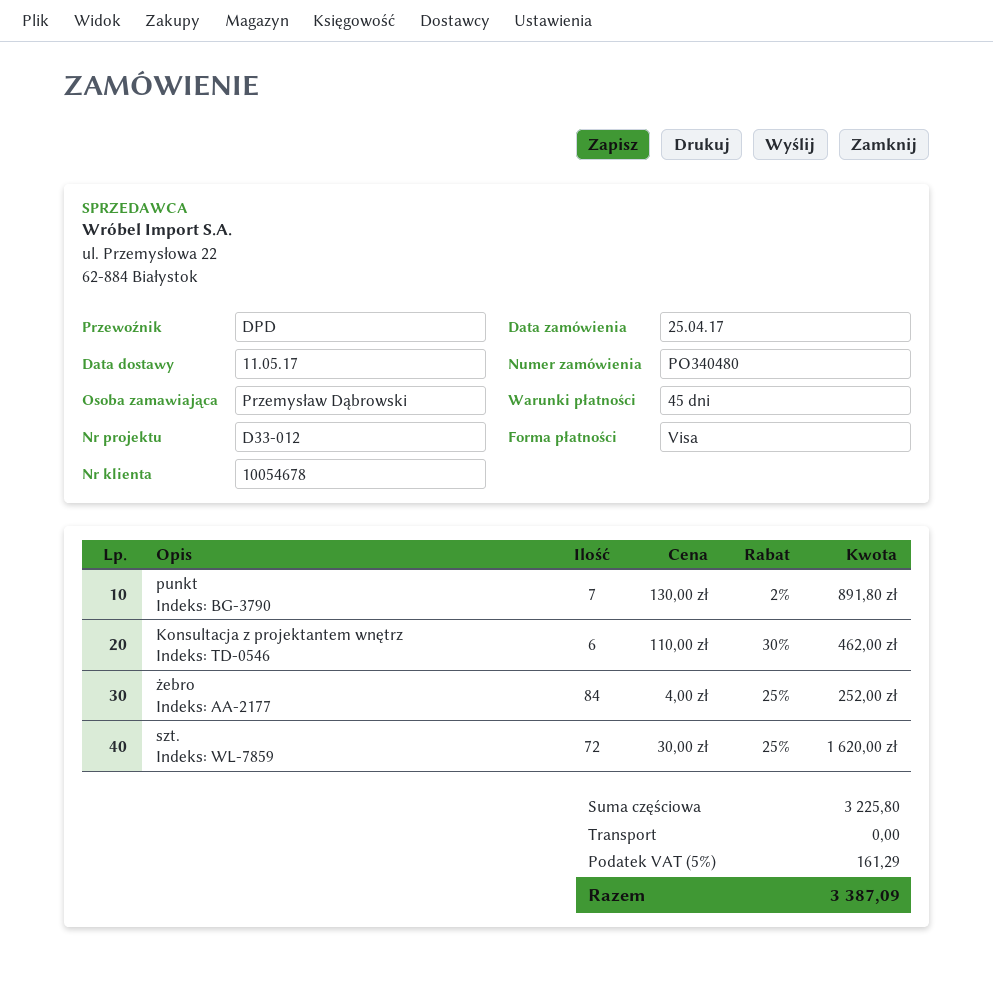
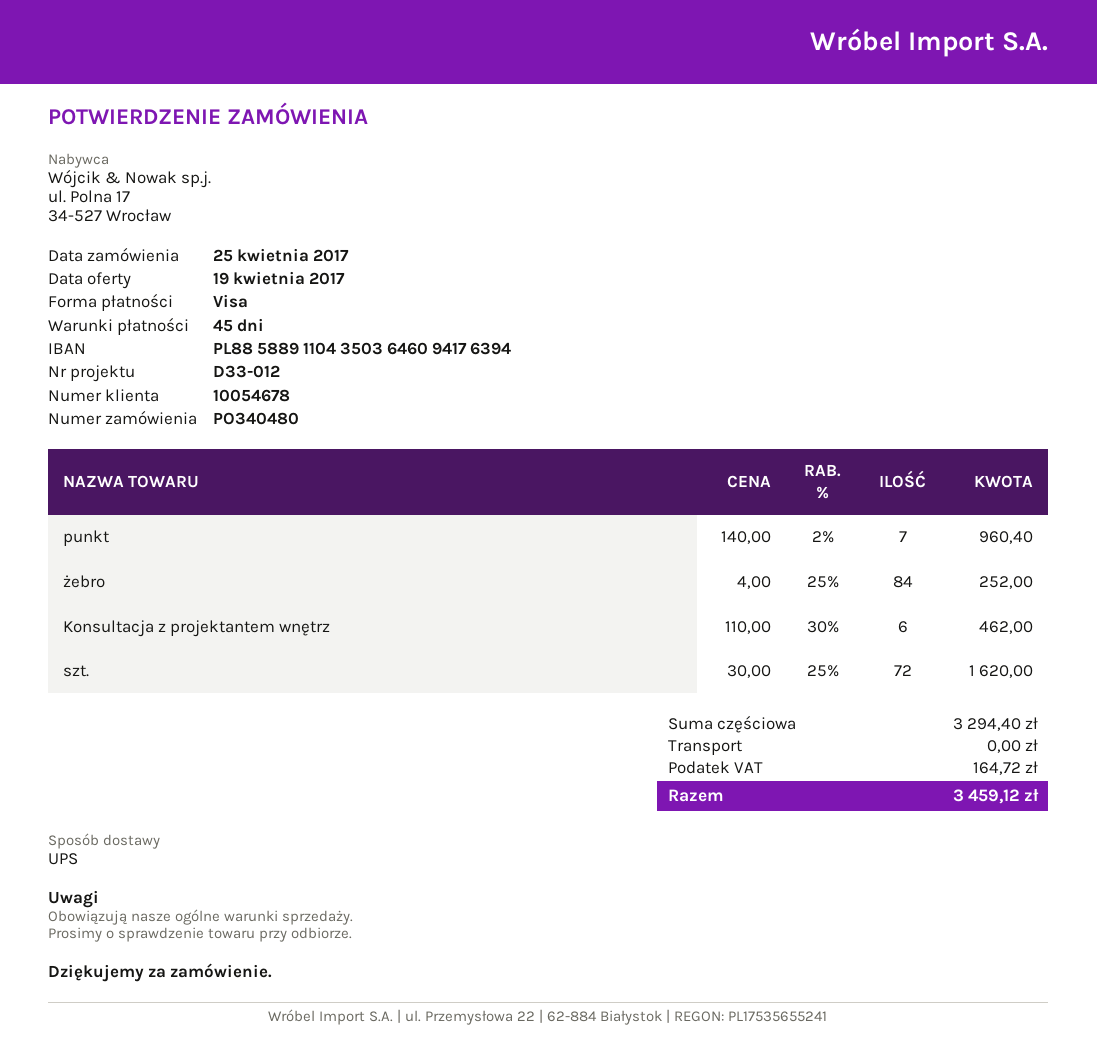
shipping method: DPD -> UPS
punkt: 7 x 130.00 - 2% = 891.80 -> 7 x 140.00 - 2% = 960.40
subtotal: 3225.80 -> 3294.40
tax: 161.29 -> 164.72
total: 3387.09 -> 3459.12

